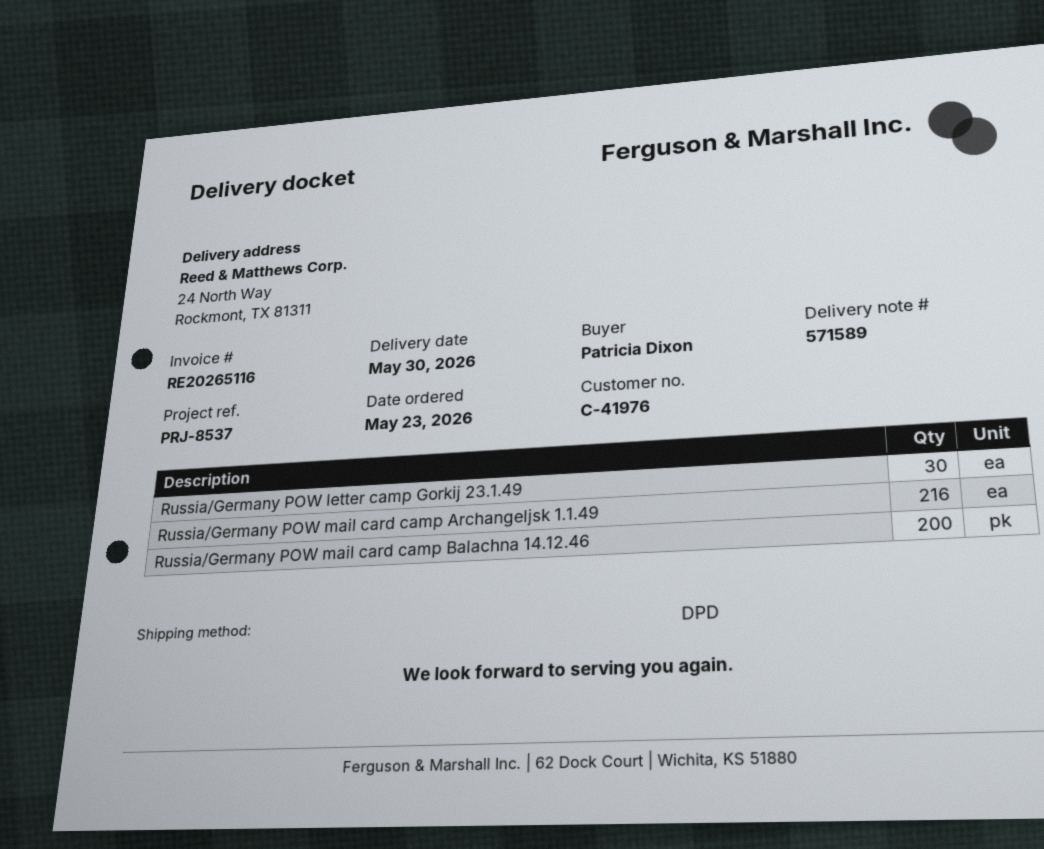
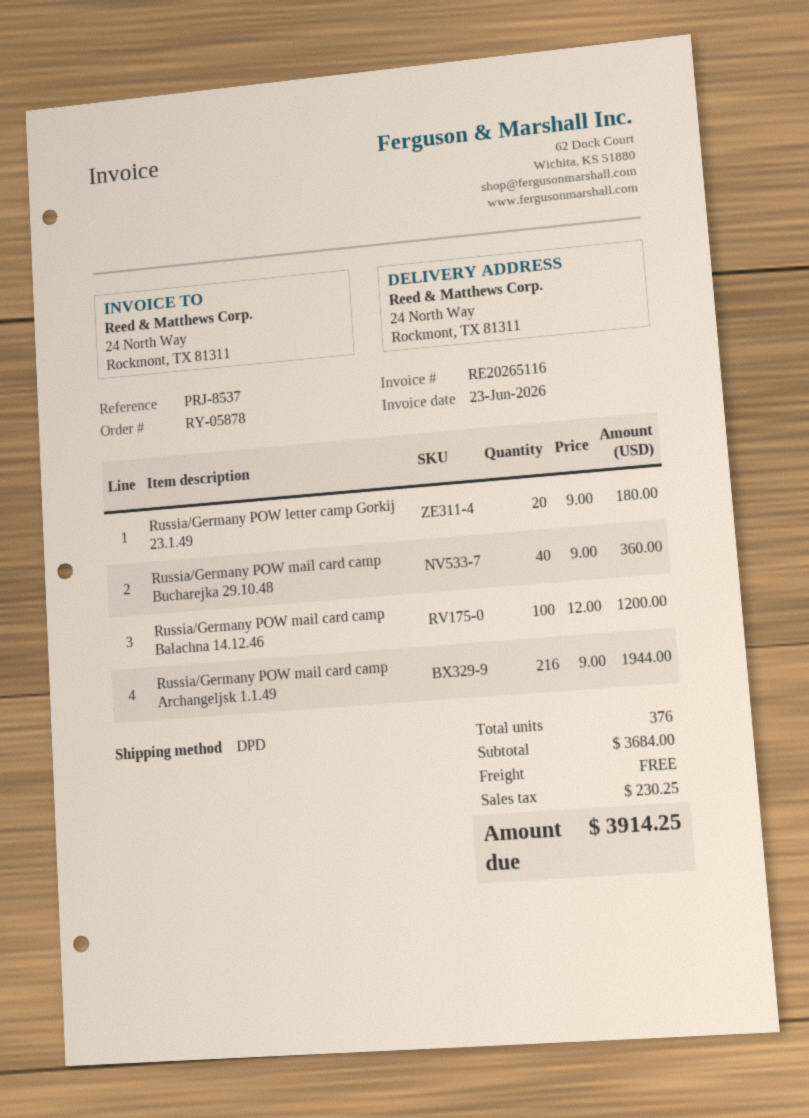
Russia/Germany POW letter camp Gorkij 23.1.49: 30 -> 20
Russia/Germany POW mail card camp Balachna 14.12.46: 200 -> 100
Russia/Germany POW mail card camp Bucharejka 29.10.48: none -> 40

